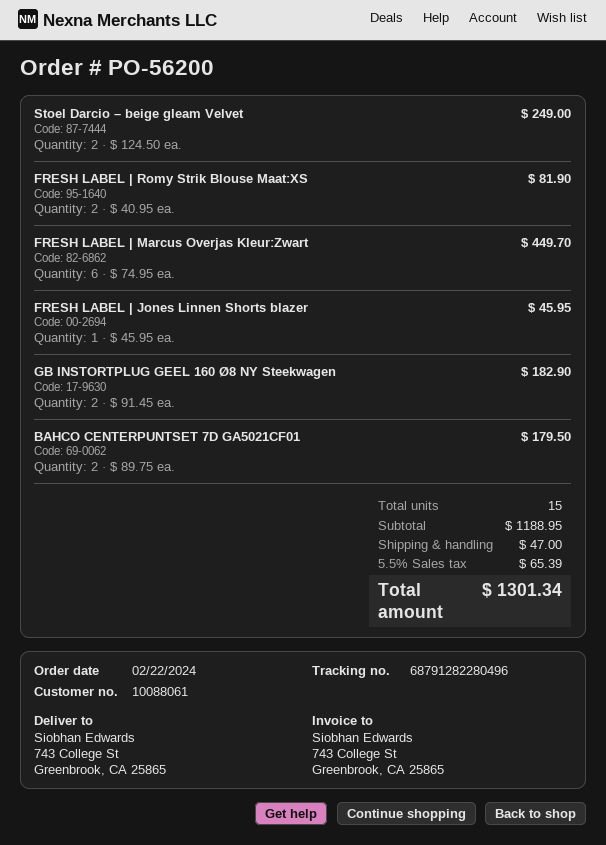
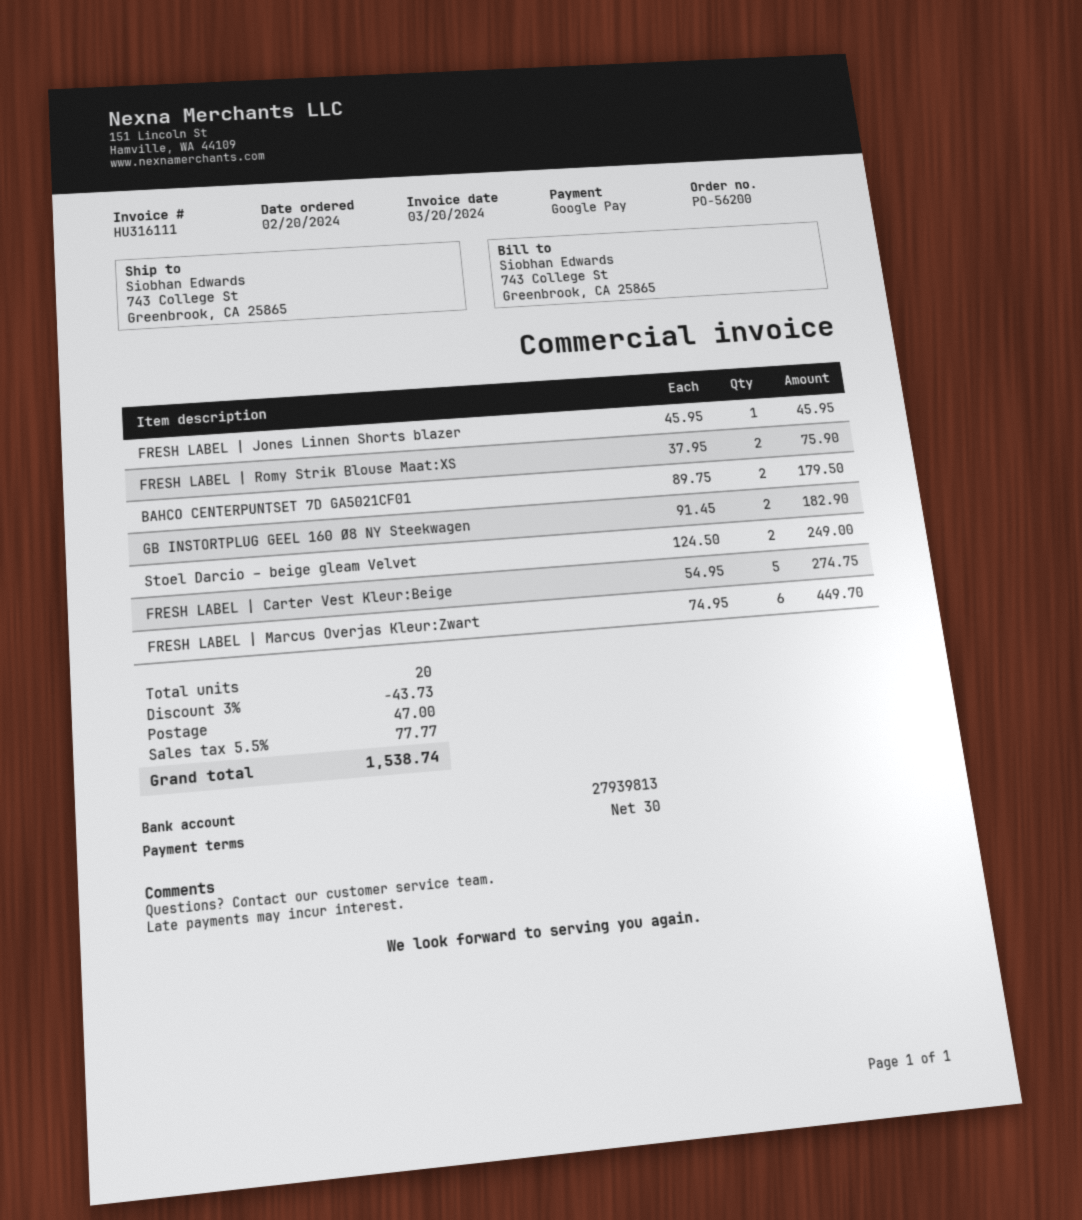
order date: 2024-02-22 -> 2024-02-20
FRESH LABEL | Romy Strik Blouse Maat:XS: 2 x 40.95 = 81.90 -> 2 x 37.95 = 75.90
FRESH LABEL | Carter Vest Kleur:Beige: none -> 5 x 54.95 = 274.75
total quantity: 15 -> 20
discount: none -> 3% = 43.73
tax: 5.5% = 65.39 -> 5.5% = 77.77
total: 1301.34 -> 1538.74

